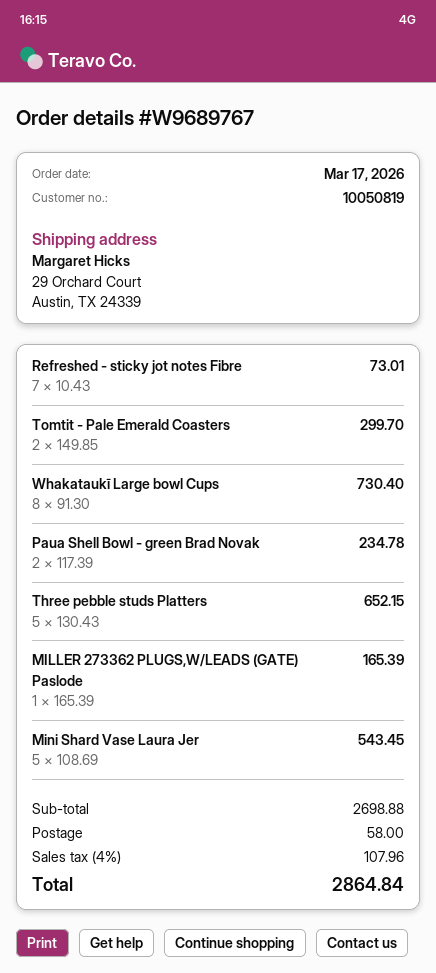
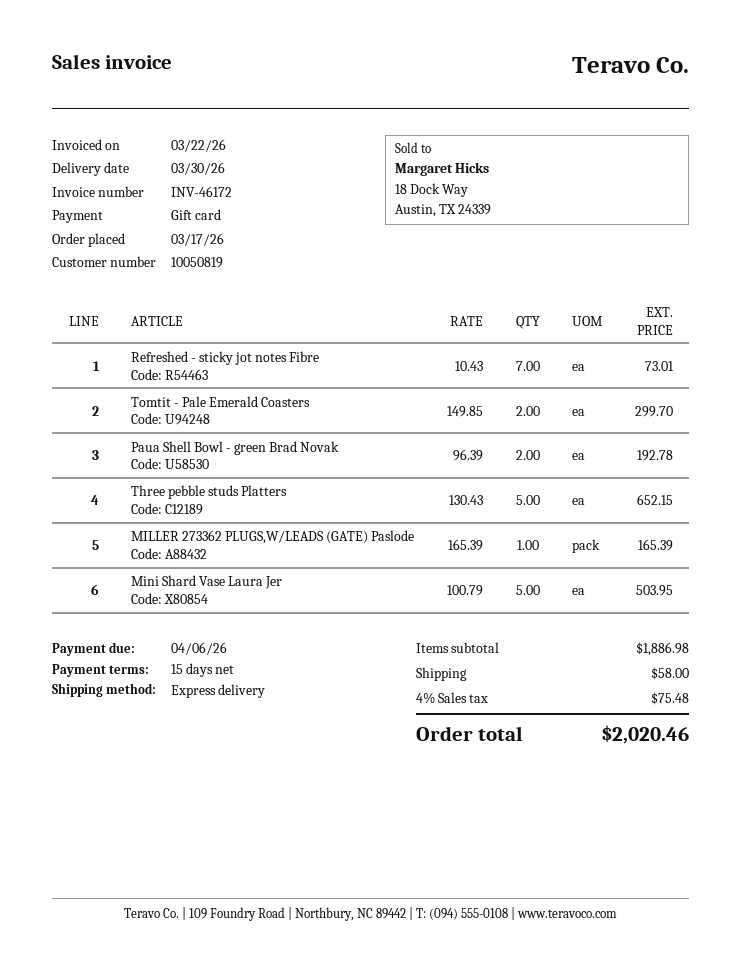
Whakataukī Large bowl Cups: 8 x 91.30 = 730.40 -> none
Paua Shell Bowl - green Brad Novak: 2 x 117.39 = 234.78 -> 2 x 96.39 = 192.78
Mini Shard Vase Laura Jer: 5 x 108.69 = 543.45 -> 5 x 100.79 = 503.95
subtotal: 2698.88 -> 1886.98
tax: 4% = 107.96 -> 4% = 75.48
total: 2864.84 -> 2020.46

